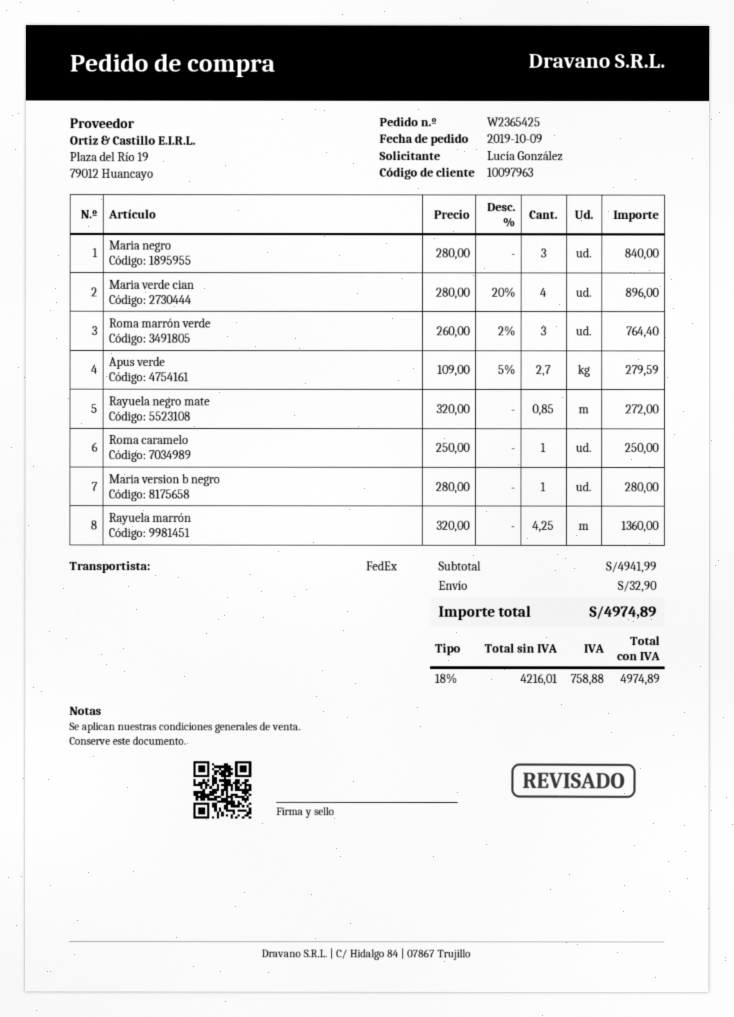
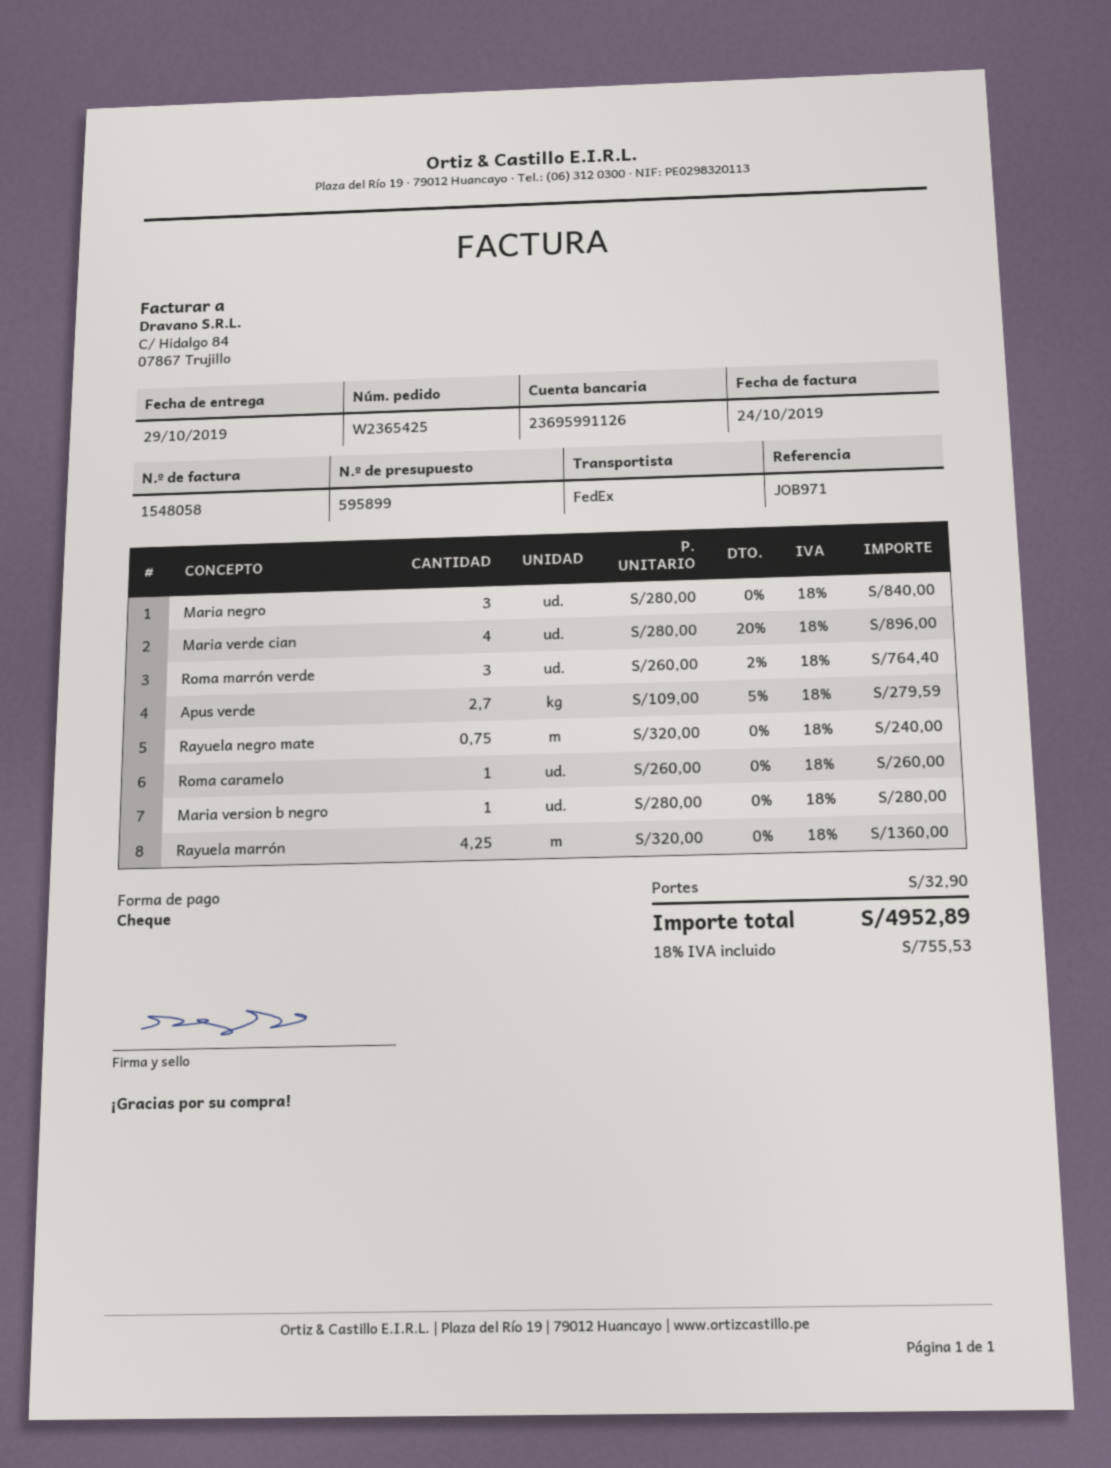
Rayuela negro mate: 0.85 x 320.00 = 272.00 -> 0.75 x 320.00 = 240.00
Roma caramelo: 1 x 250.00 = 250.00 -> 1 x 260.00 = 260.00
tax: 18% = 758.88 -> 18% = 755.53
total: 4974.89 -> 4952.89

